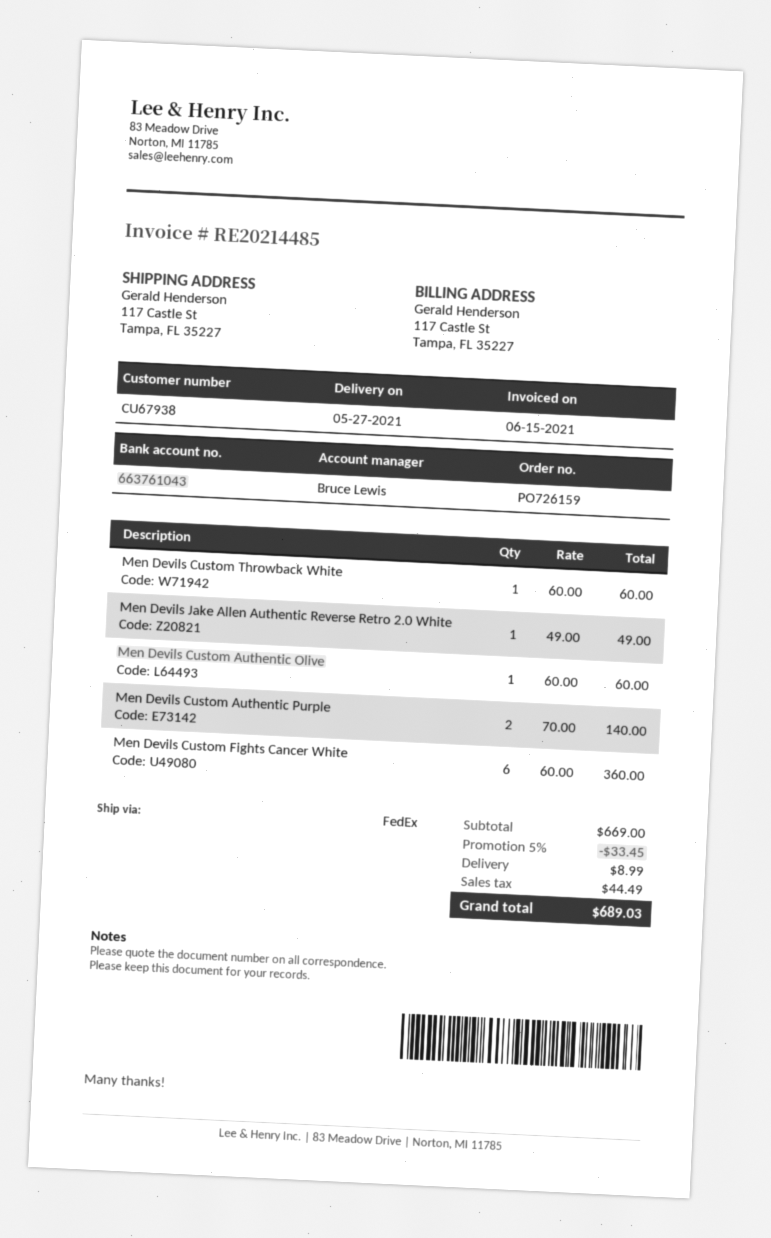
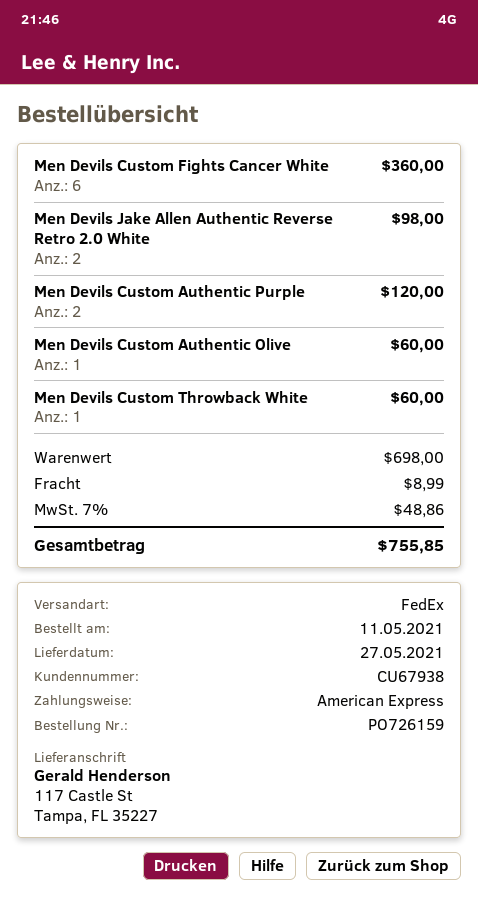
Men Devils Jake Allen Authentic Reverse Retro 2.0 White: 1 for 49.00 -> 2 for 98.00
Men Devils Custom Authentic Purple: 2 for 140.00 -> 2 for 120.00
subtotal: 669.00 -> 698.00
discount: 5% = 33.45 -> none
tax: 44.49 -> 48.86
total: 689.03 -> 755.85

